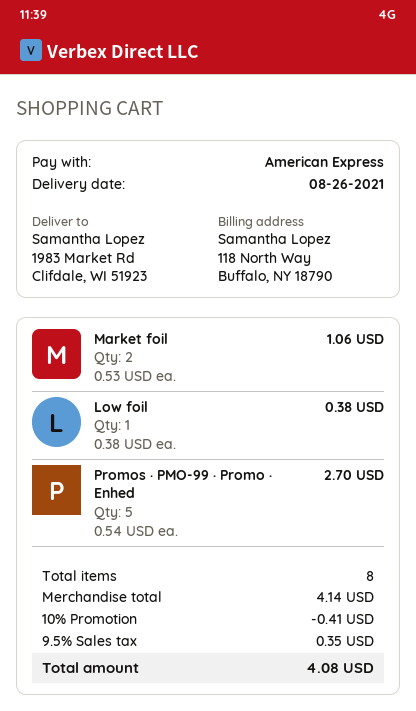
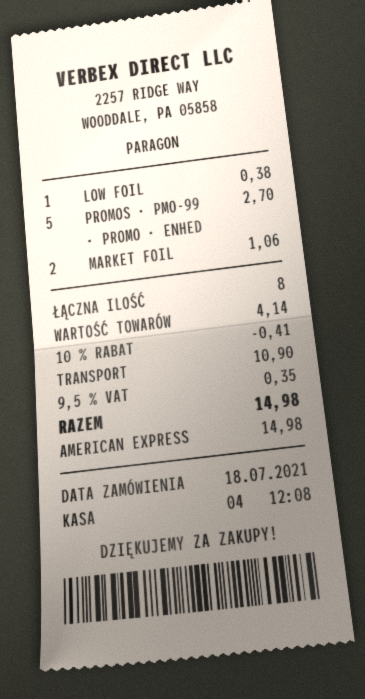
shipping: none -> 10.90
total: 4.08 -> 14.98

